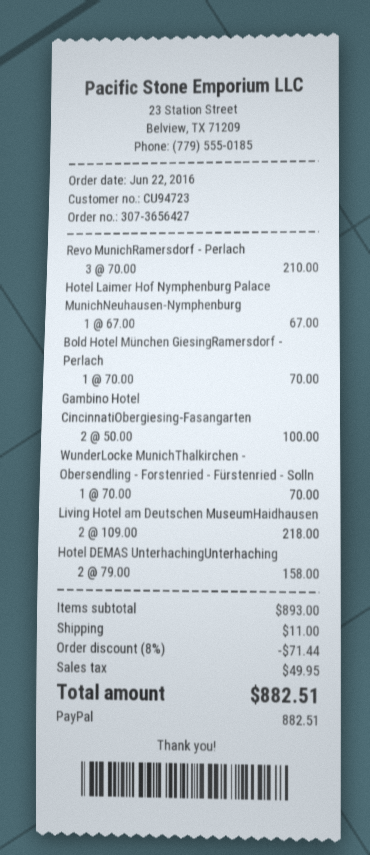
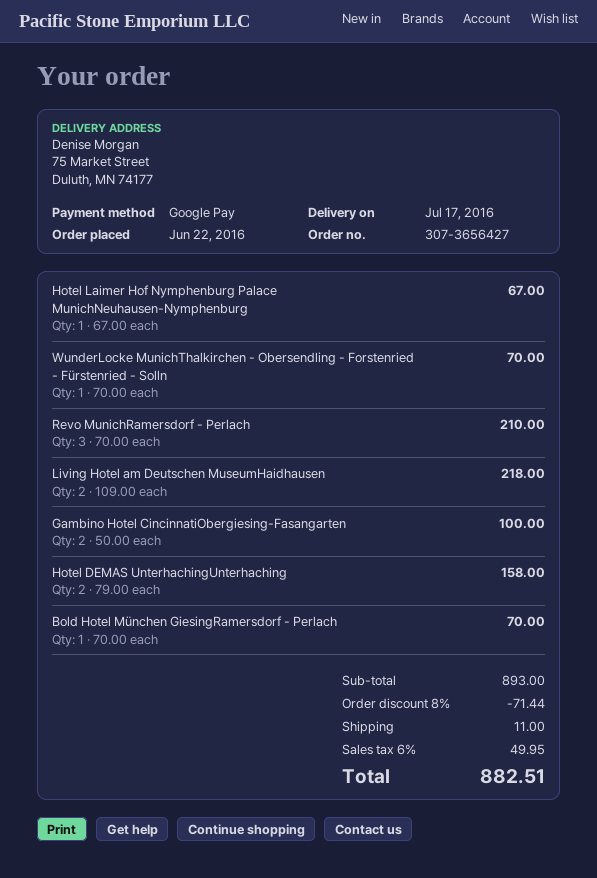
payment method: PayPal -> Google Pay

